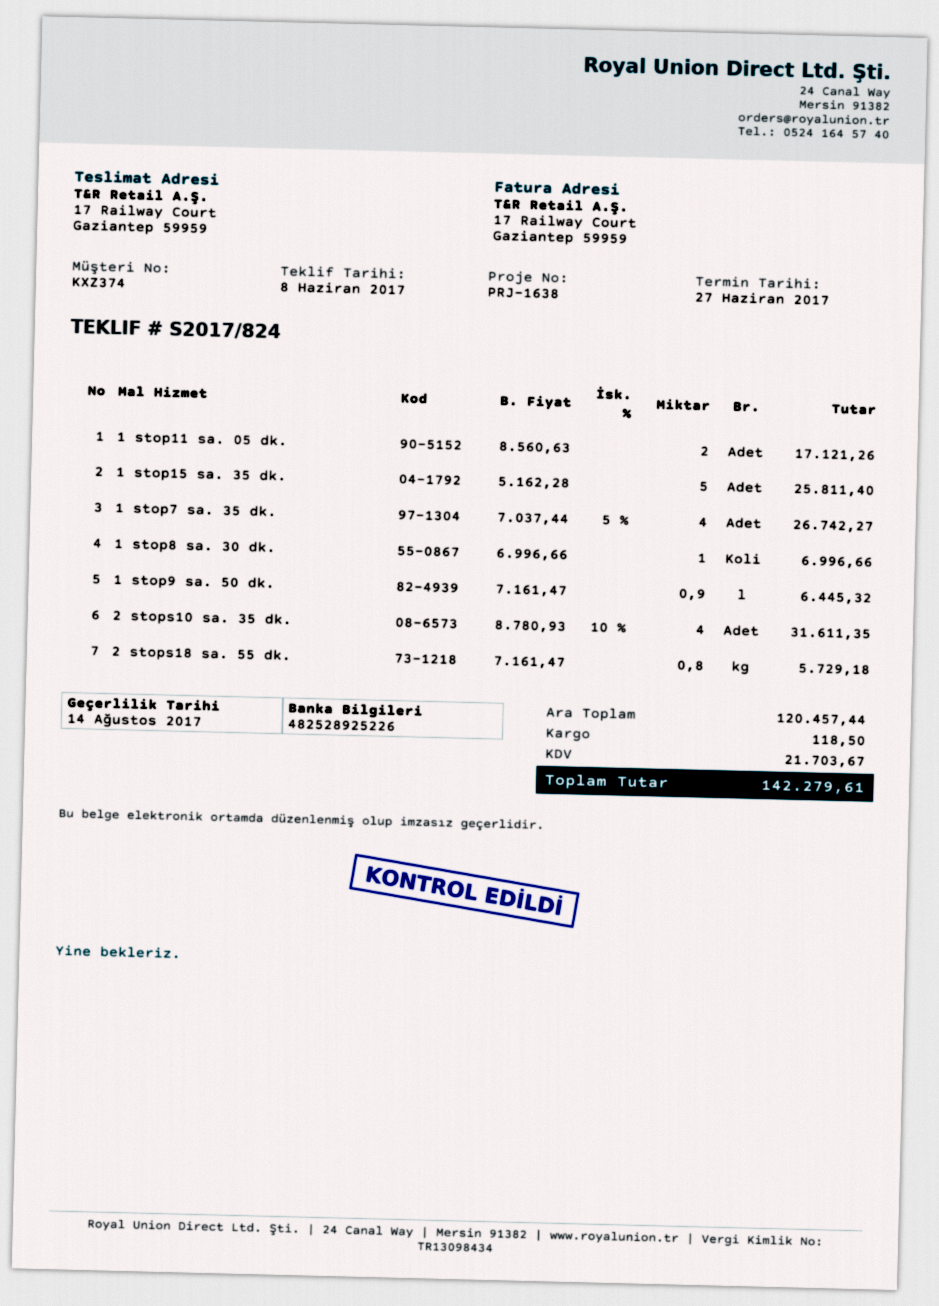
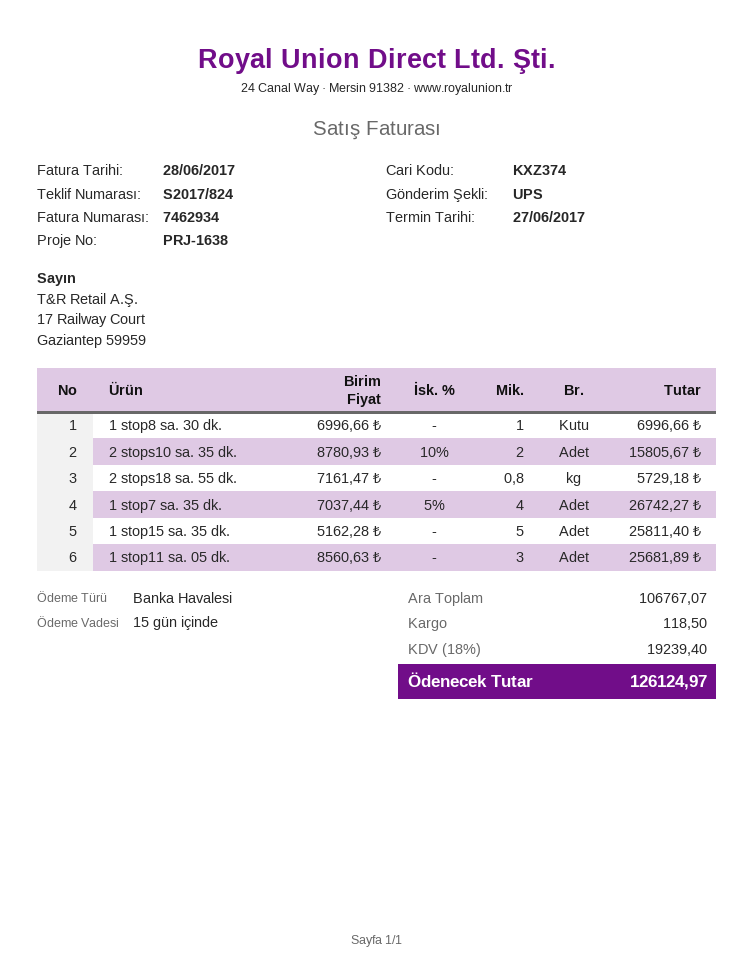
1 stop11 sa. 05 dk.: 2 x 8560.63 = 17121.26 -> 3 x 8560.63 = 25681.89
1 stop9 sa. 50 dk.: 0.9 x 7161.47 = 6445.32 -> none
2 stops10 sa. 35 dk.: 4 x 8780.93 - 10% = 31611.35 -> 2 x 8780.93 - 10% = 15805.67
subtotal: 120457.44 -> 106767.07
tax: 21703.67 -> 19239.40
total: 142279.61 -> 126124.97

